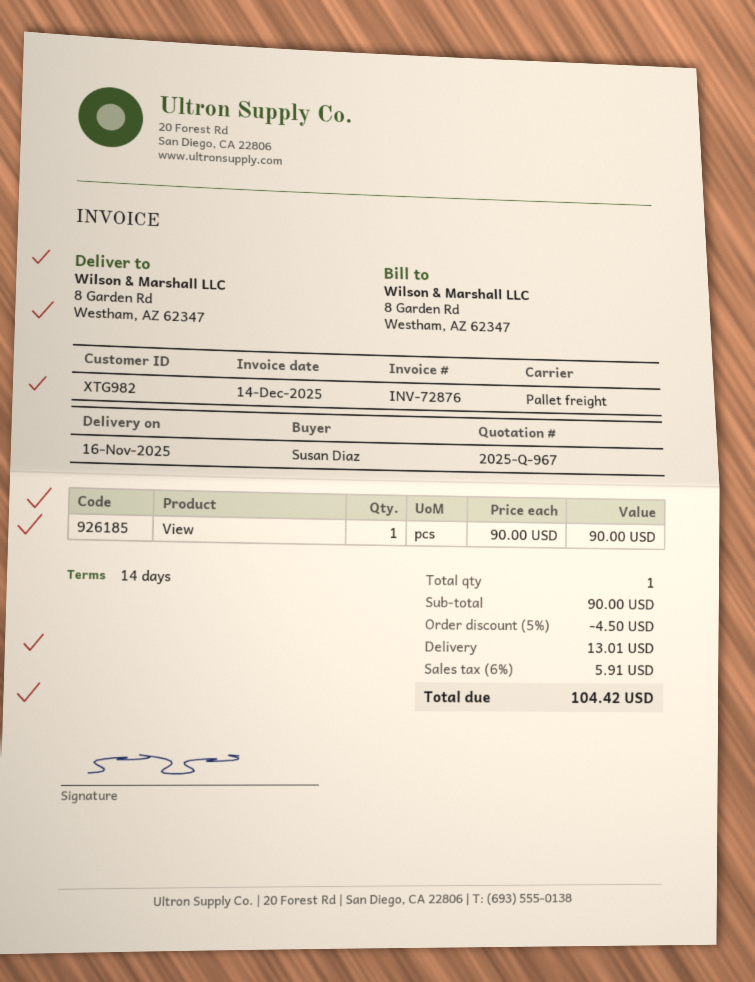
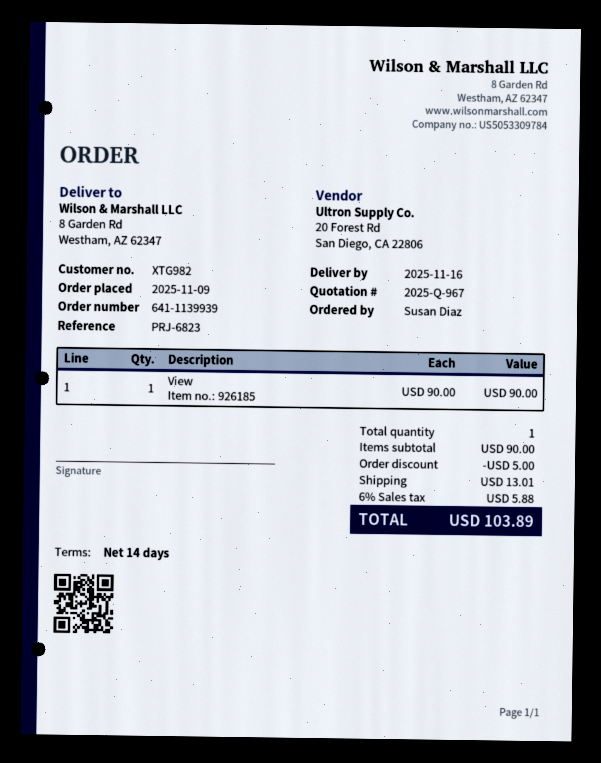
discount: 4.50 -> 5.00
tax: 6% = 5.91 -> 6% = 5.88
total: 104.42 -> 103.89

